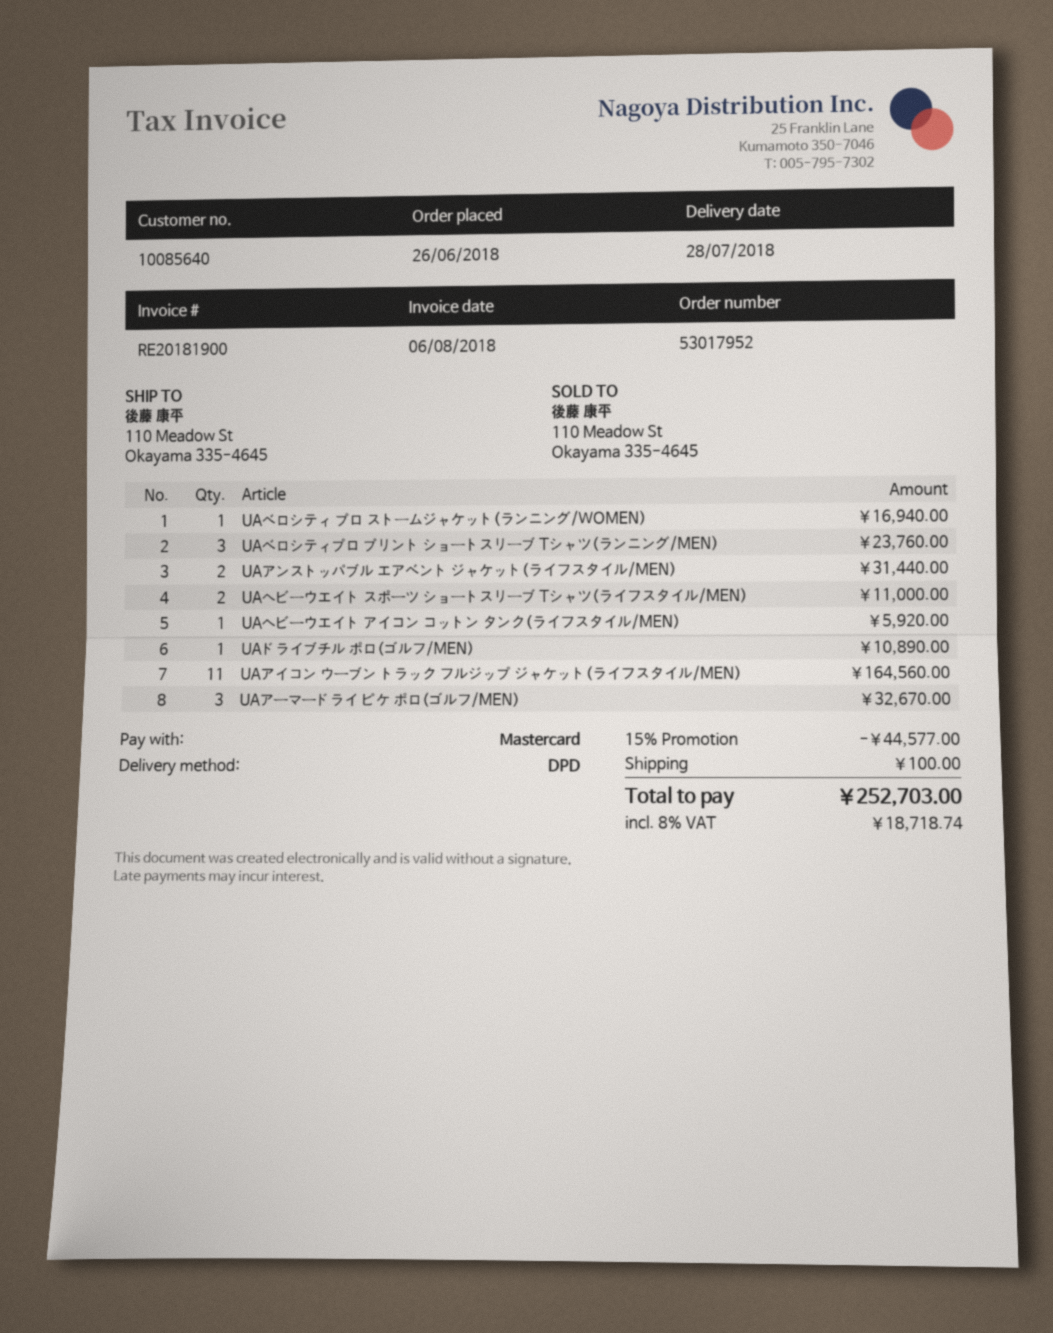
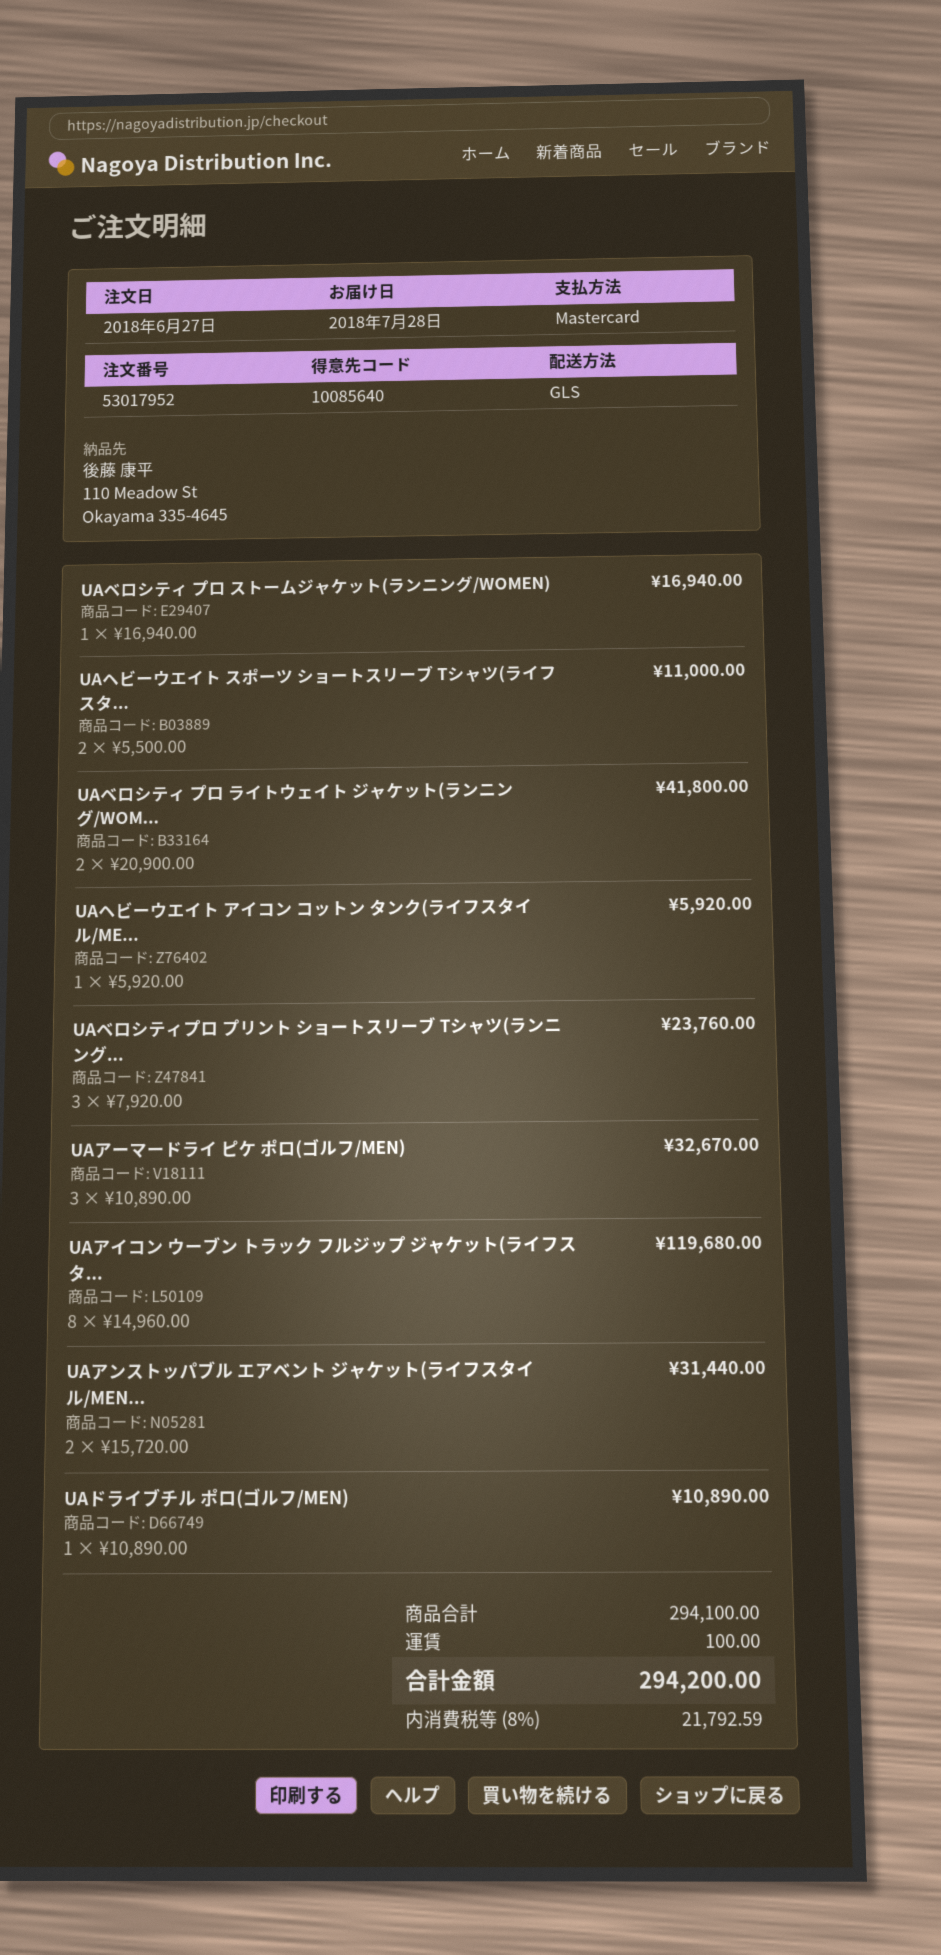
order date: 2018-06-26 -> 2018-06-27
shipping method: DPD -> GLS
UAアイコン ウーブン トラック フルジップ ジャケット(ライフスタイル/MEN): 11 for 164560.00 -> 8 for 119680.00
UAベロシティ プロ ライトウェイト ジャケット(ランニング/WOM...: none -> 2 for 41800.00
discount: 15% = 44577.00 -> none
tax: 8% = 18718.74 -> 8% = 21792.59
total: 252703.00 -> 294200.00

